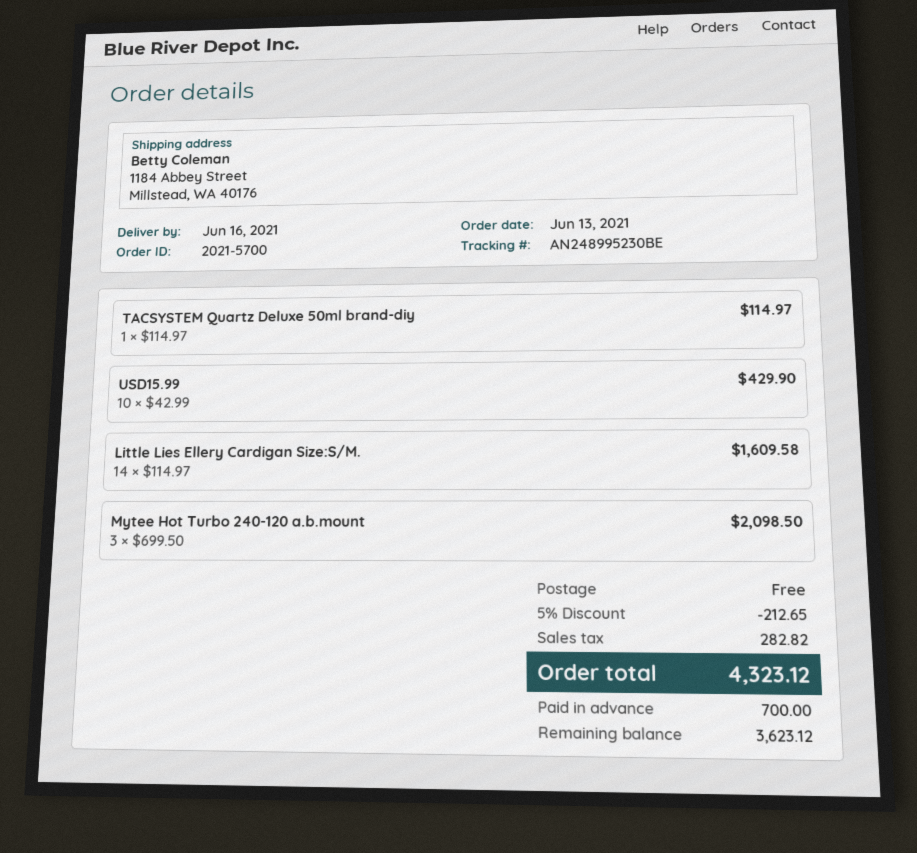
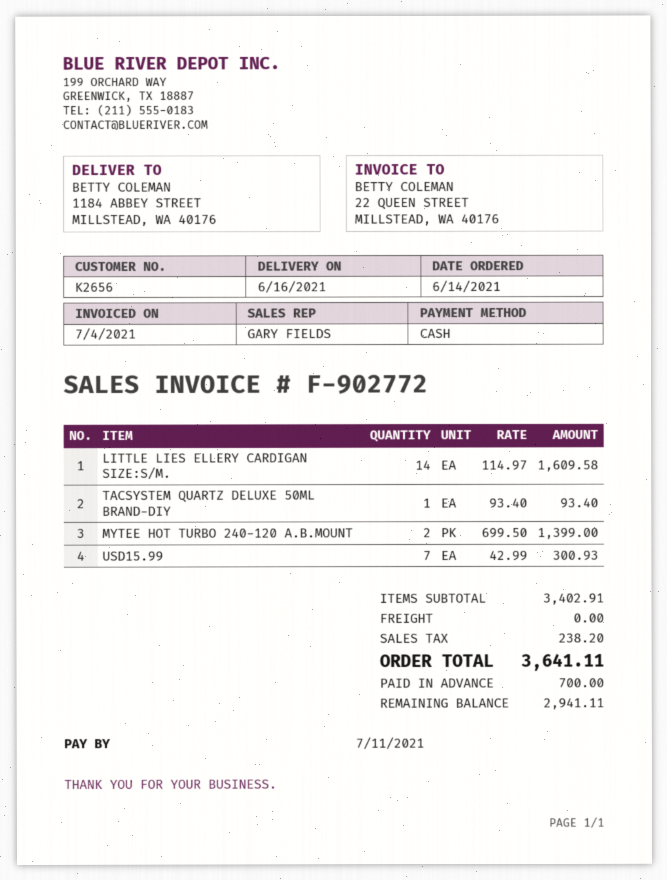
order date: 2021-06-13 -> 2021-06-14
TACSYSTEM Quartz Deluxe 50ml brand-diy: 1 x 114.97 = 114.97 -> 1 x 93.40 = 93.40
USD15.99: 10 x 42.99 = 429.90 -> 7 x 42.99 = 300.93
Mytee Hot Turbo 240-120 a.b.mount: 3 x 699.50 = 2098.50 -> 2 x 699.50 = 1399.00
discount: 5% = 212.65 -> none
tax: 282.82 -> 238.20
total: 4323.12 -> 3641.11
balance: 3623.12 -> 2941.11

